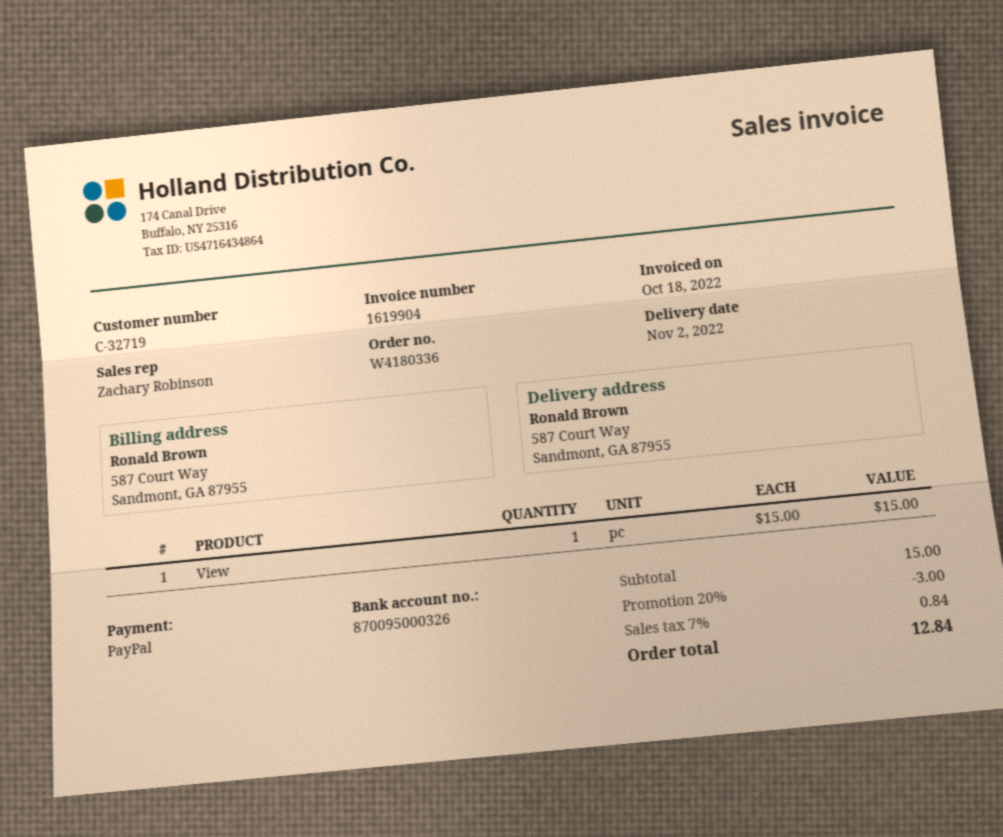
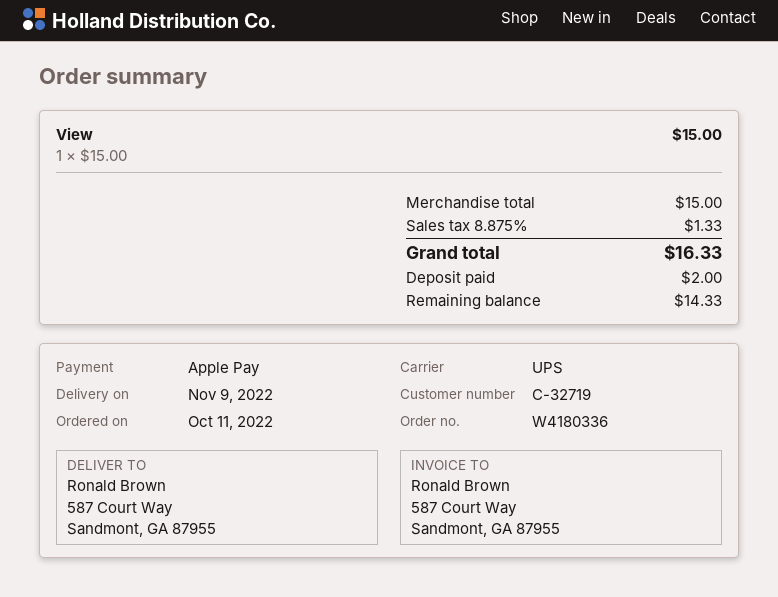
delivery date: 2022-11-02 -> 2022-11-09
payment method: PayPal -> Apple Pay
discount: 20% = 3.00 -> none
tax: 7% = 0.84 -> 8.875% = 1.33
total: 12.84 -> 16.33

